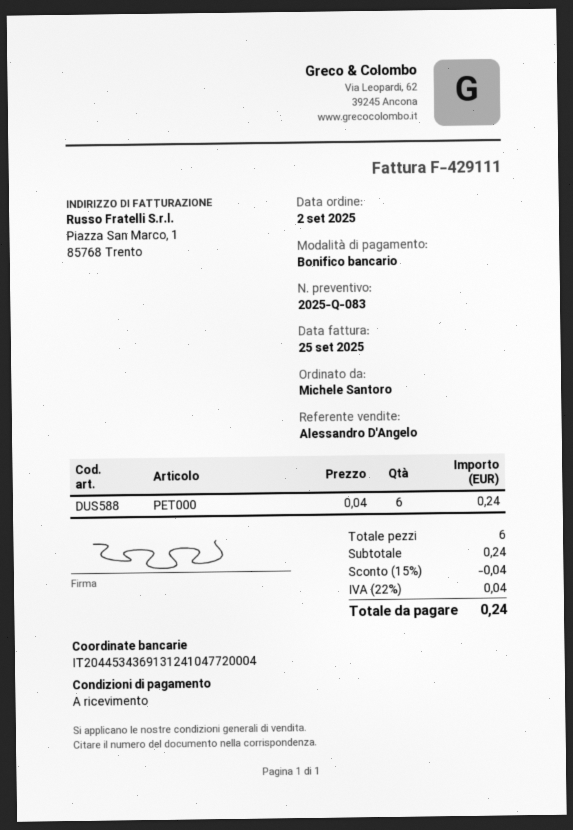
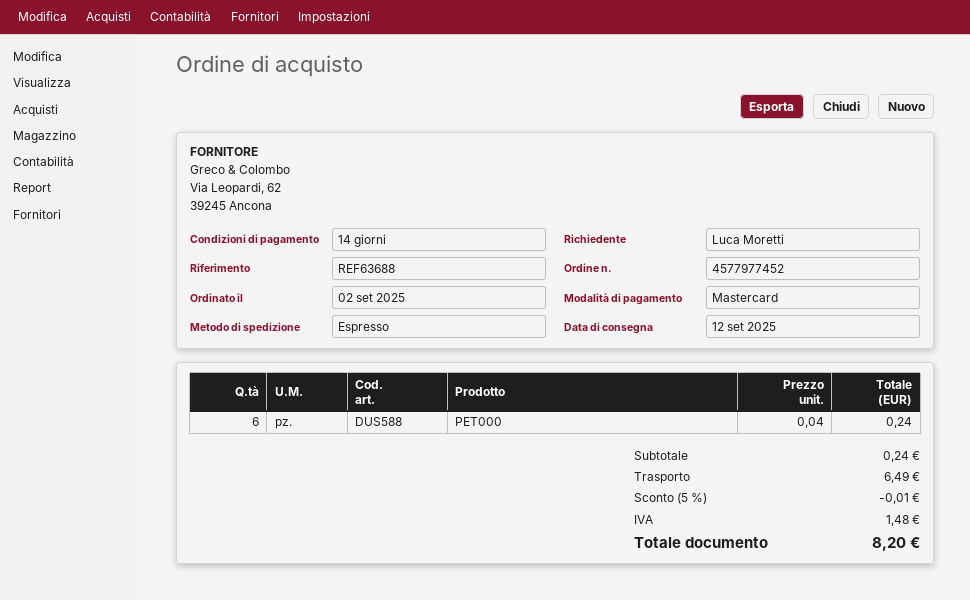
payment terms: on receipt -> 14 days
ordered by: Michele Santoro -> Luca Moretti
payment method: bank transfer -> Mastercard
discount: 15% = 0.04 -> 5% = 0.01
shipping: none -> 6.49
tax: 0.04 -> 1.48
total: 0.24 -> 8.20

